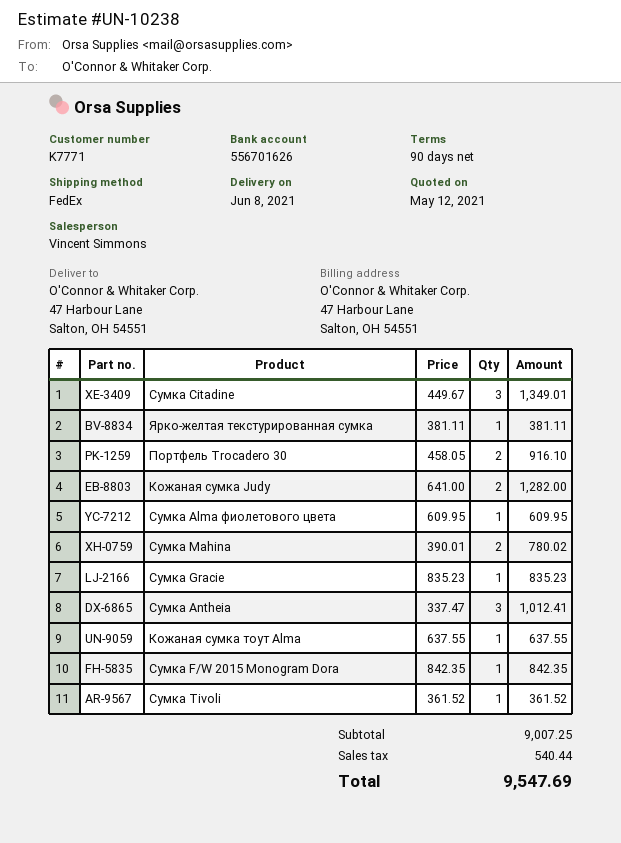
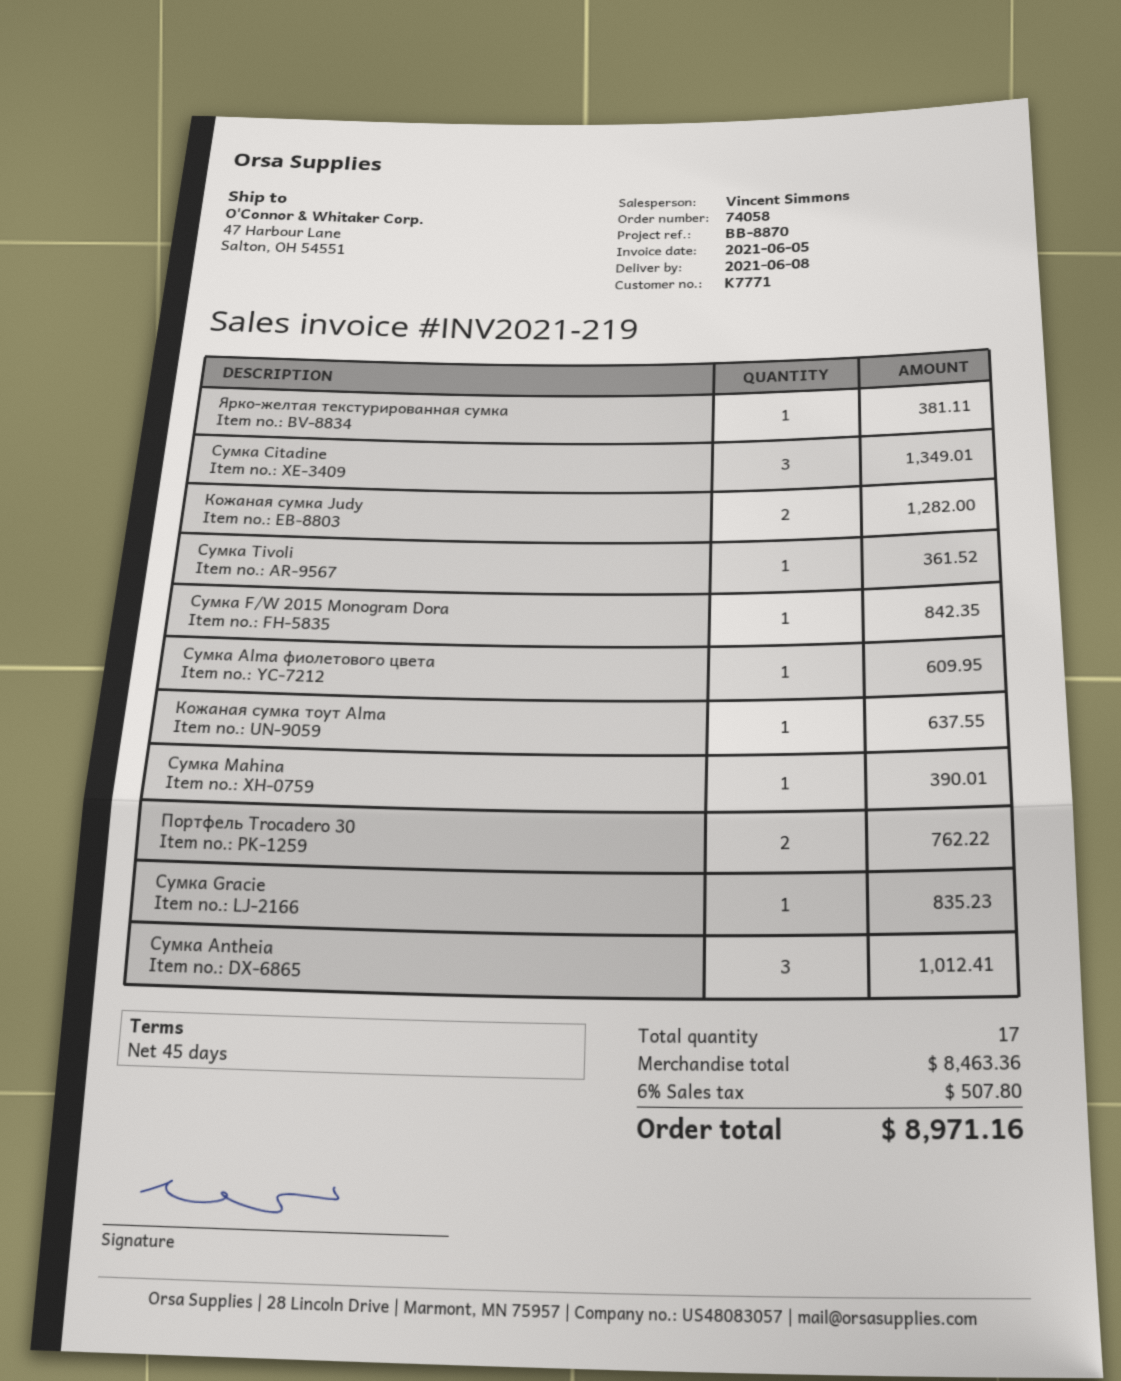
payment terms: 90 days -> 45 days
Портфель Trocadero 30: 2 for 916.10 -> 2 for 762.22
Сумка Mahina: 2 for 780.02 -> 1 for 390.01
subtotal: 9007.25 -> 8463.36
tax: 540.44 -> 507.80
total: 9547.69 -> 8971.16

